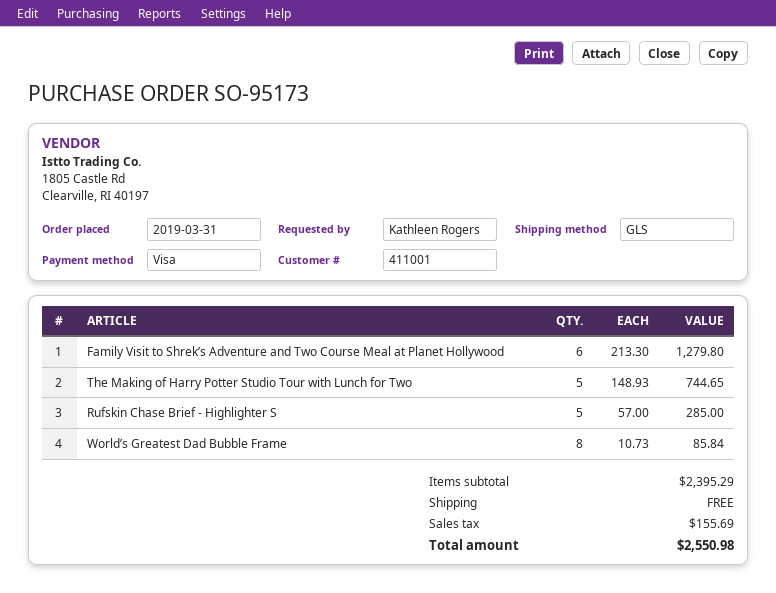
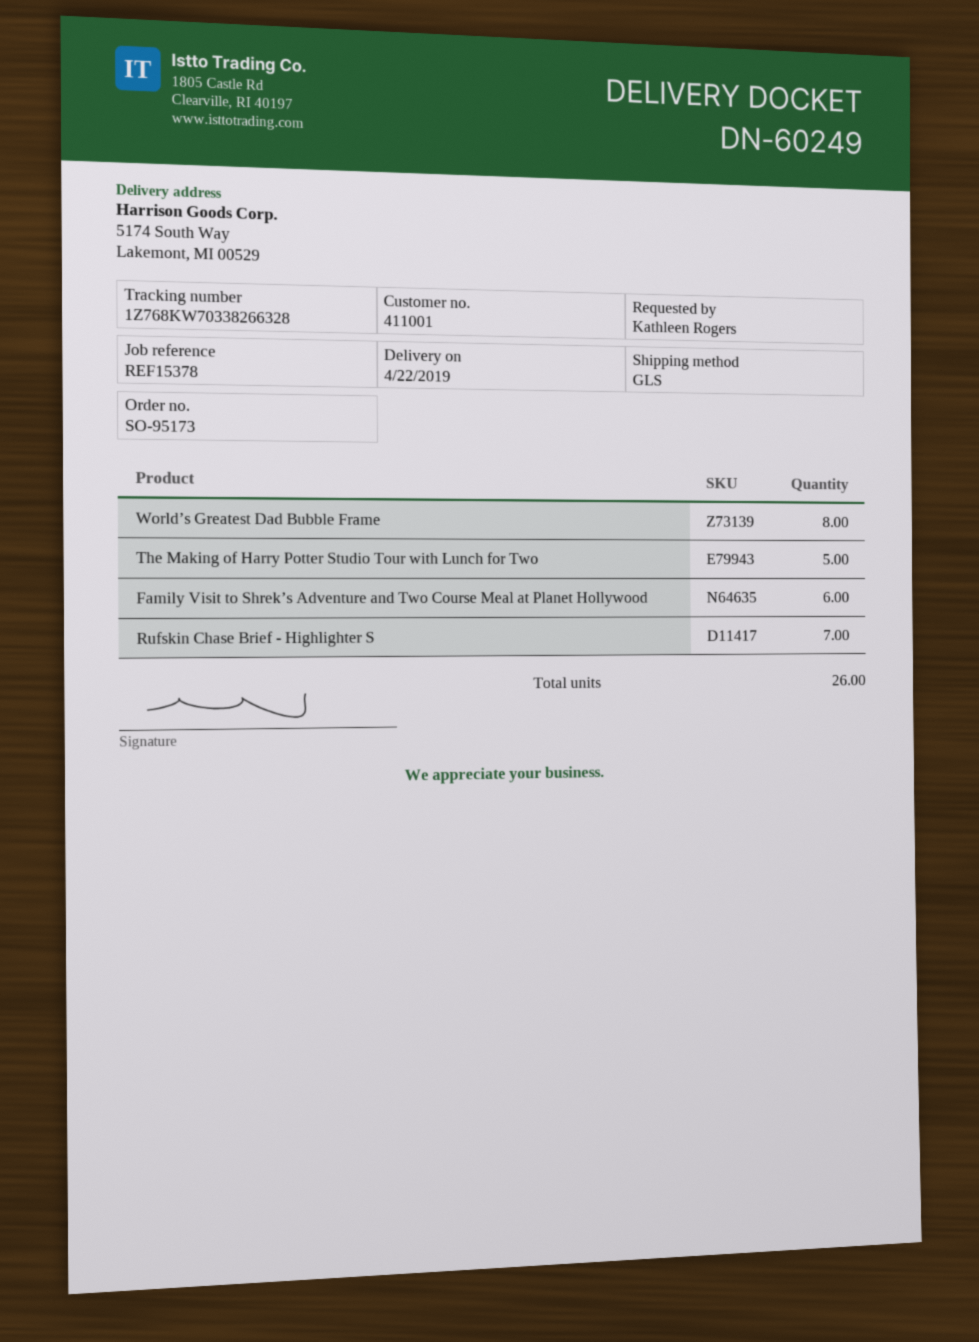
Rufskin Chase Brief - Highlighter S: 5 -> 7

